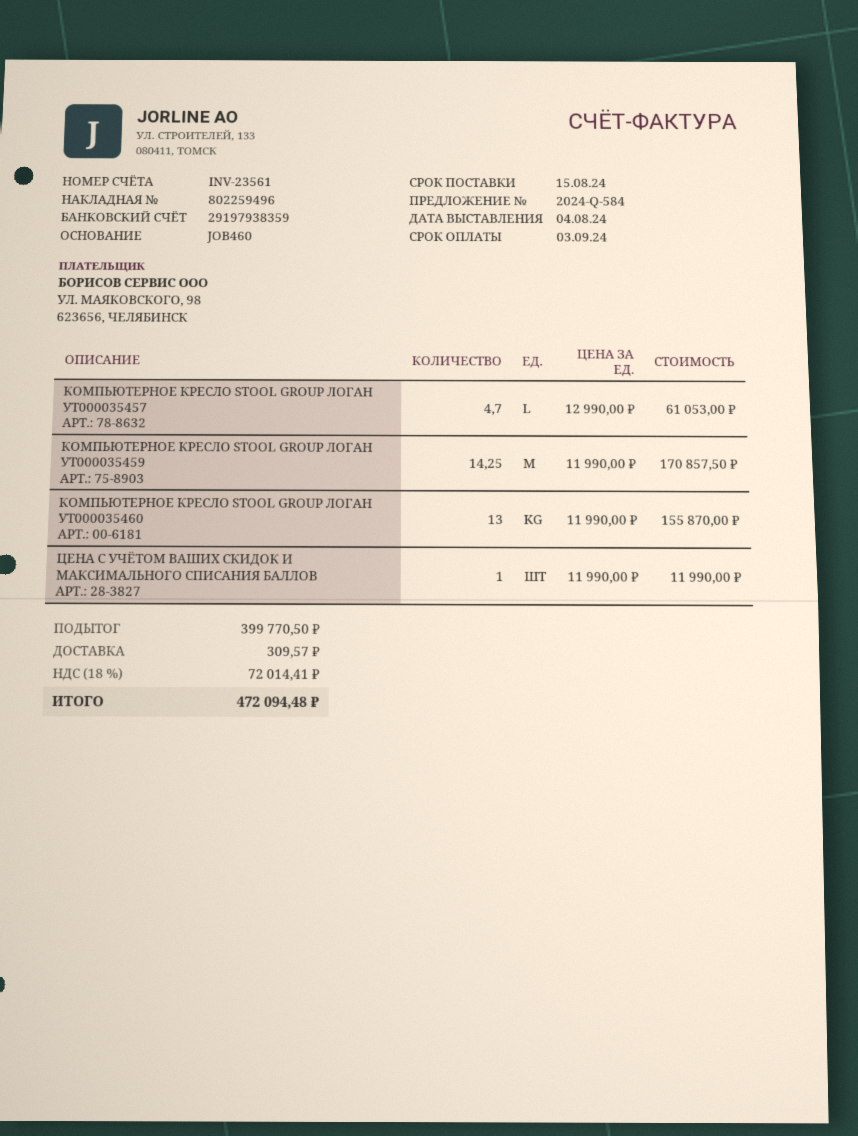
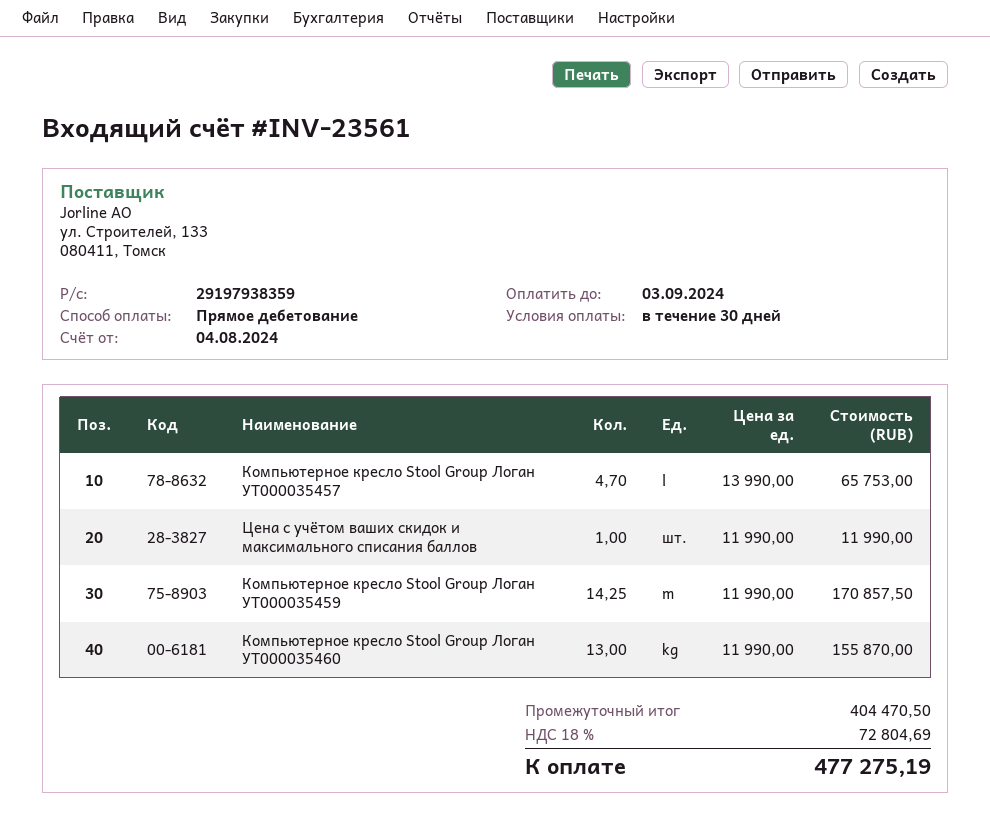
КОМПЬЮТЕРНОЕ КРЕСЛО STOOL GROUP ЛОГАН УТ000035457: 4.7 x 12990.00 = 61053.00 -> 4.7 x 13990.00 = 65753.00
subtotal: 399770.50 -> 404470.50
shipping: 309.57 -> none
tax: 18% = 72014.41 -> 18% = 72804.69
total: 472094.48 -> 477275.19

